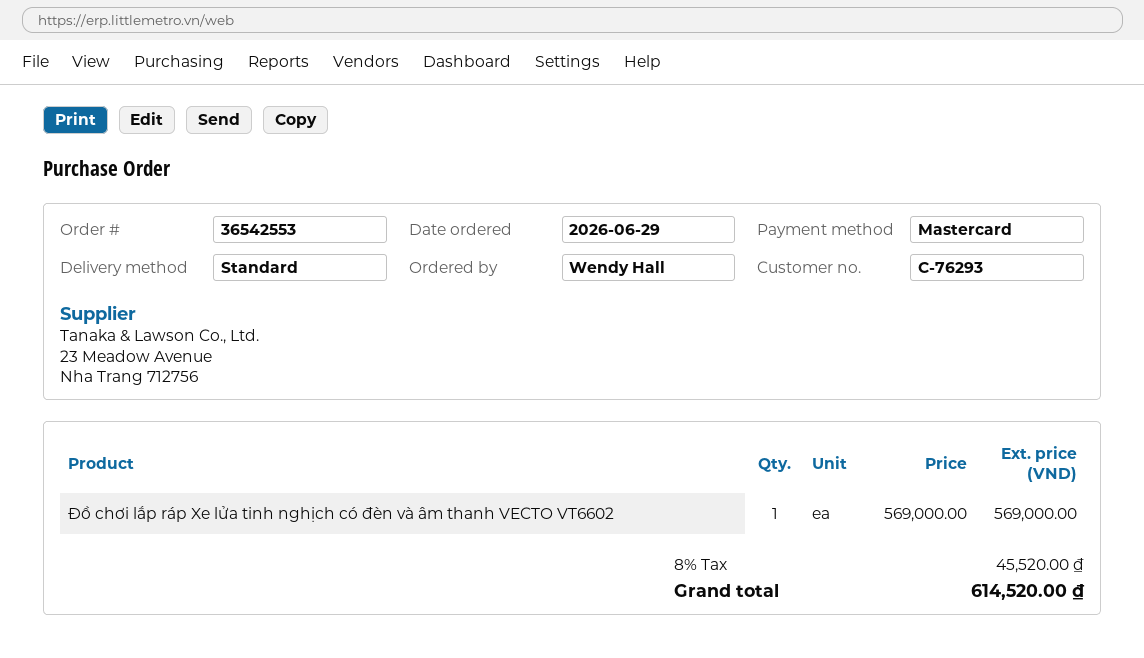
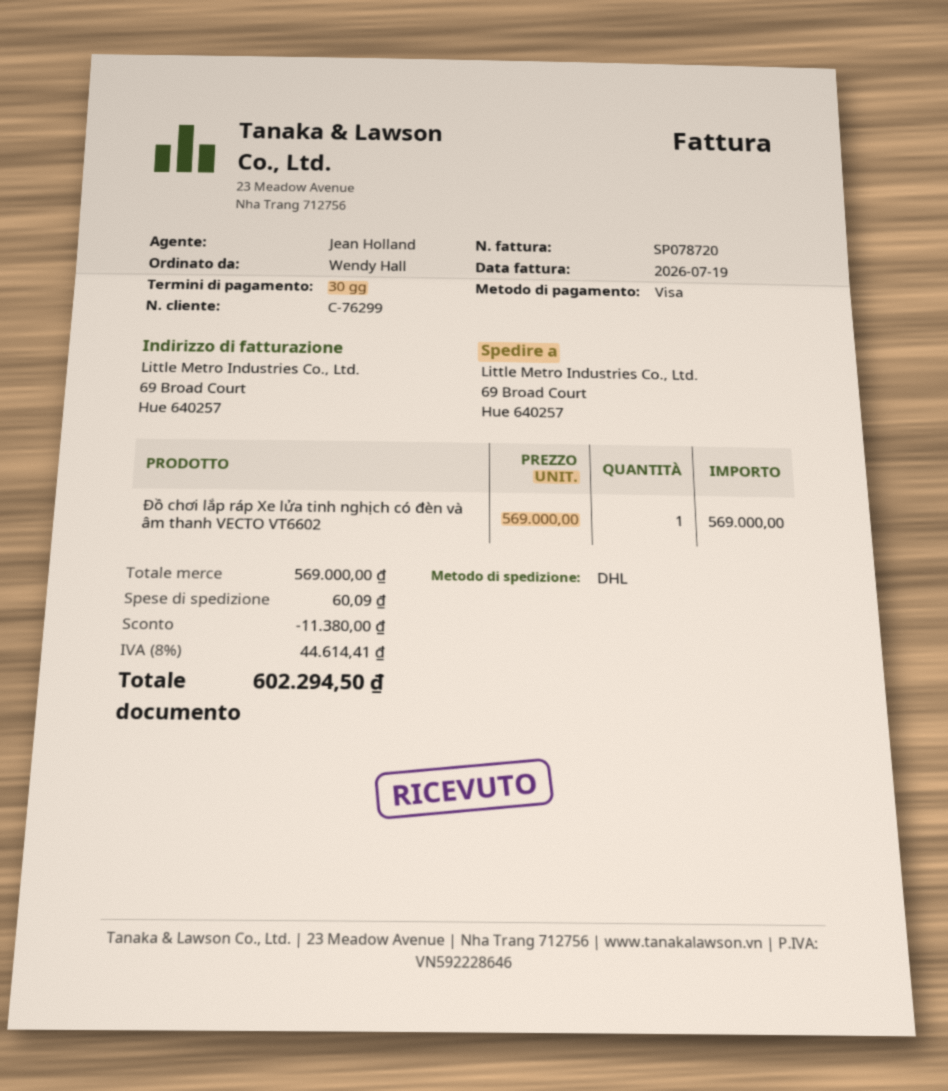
customer number: C-76293 -> C-76299
payment method: Mastercard -> Visa
shipping method: standard -> DHL
discount: none -> 11380.00
shipping: none -> 60.09
tax: 8% = 45520.00 -> 8% = 44614.41
total: 614520.00 -> 602294.50

